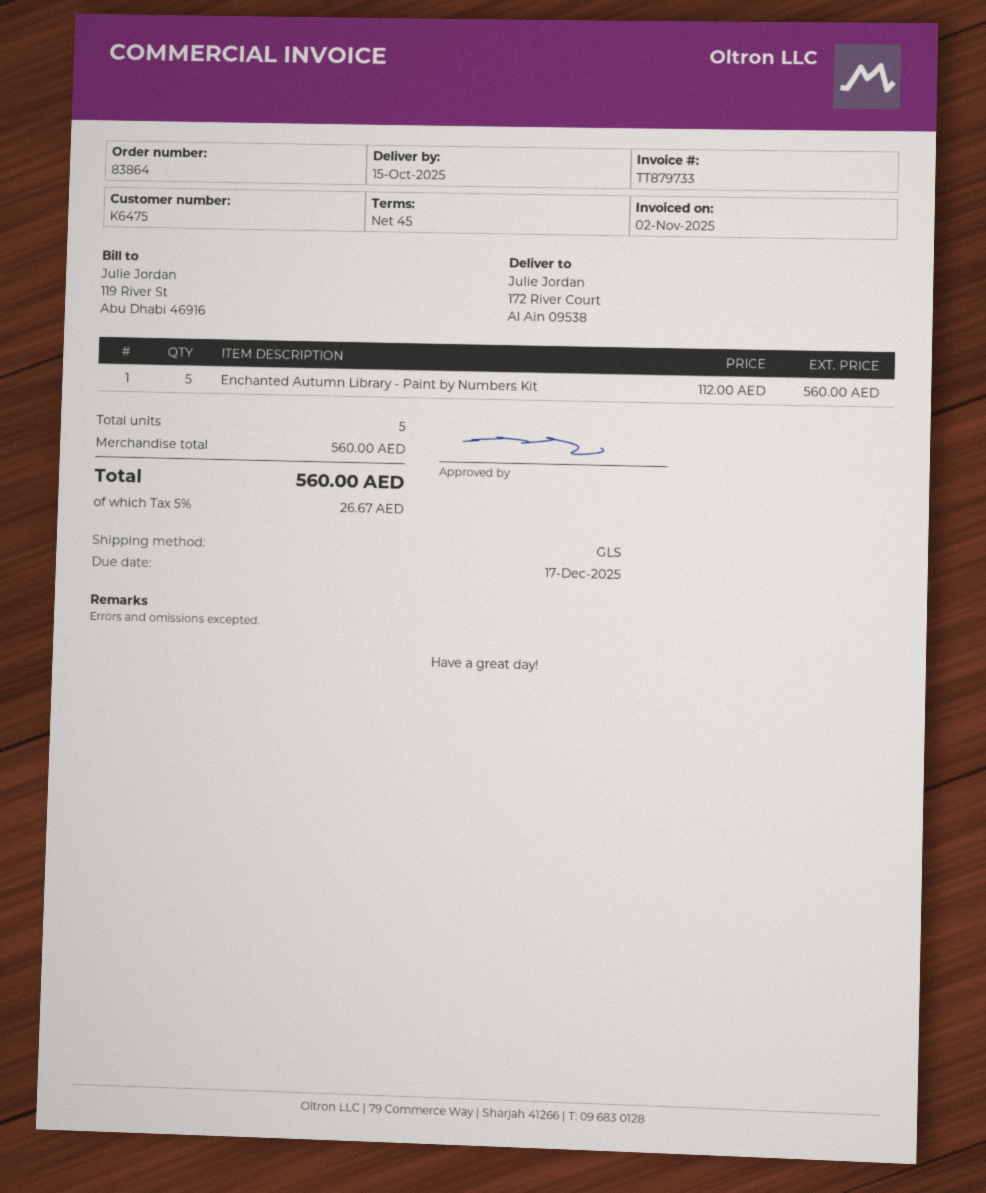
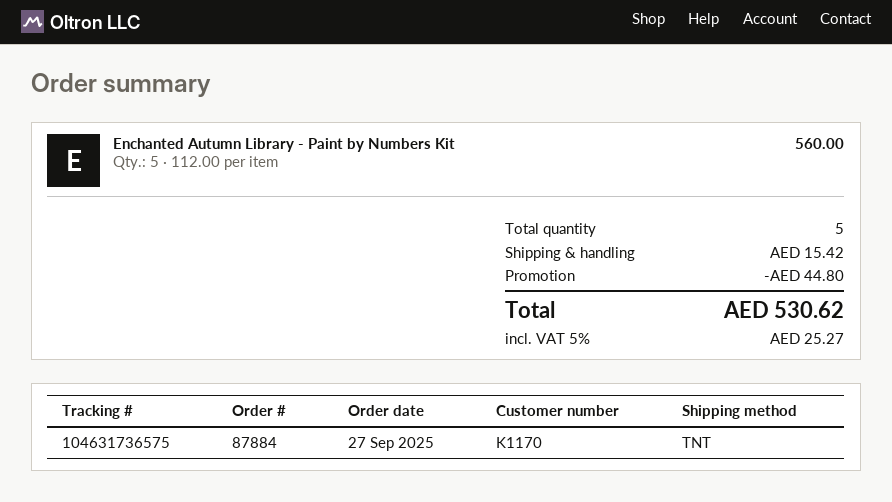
order number: 83864 -> 87884
customer number: K6475 -> K1170
shipping method: GLS -> TNT
discount: none -> 44.80
shipping: none -> 15.42
tax: 5% = 26.67 -> 5% = 25.27
total: 560.00 -> 530.62

